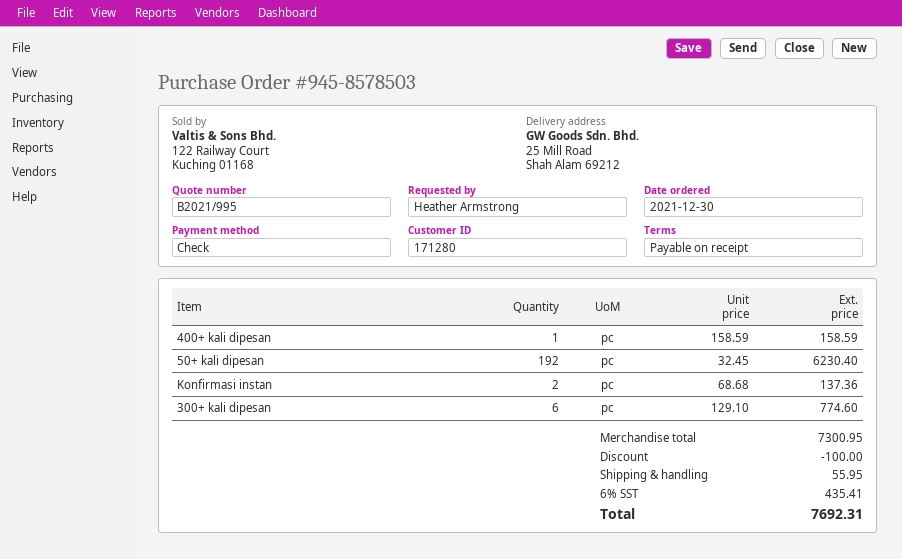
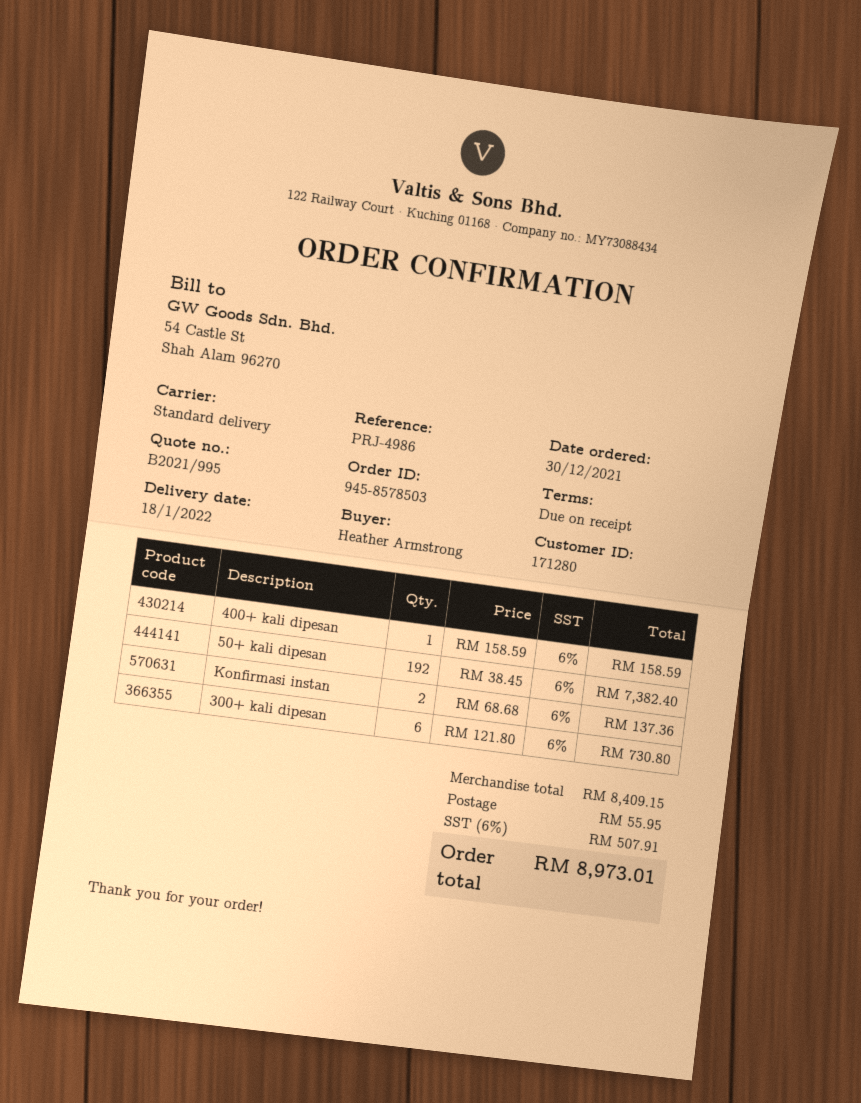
50+ kali dipesan: 192 x 32.45 = 6230.40 -> 192 x 38.45 = 7382.40
300+ kali dipesan: 6 x 129.10 = 774.60 -> 6 x 121.80 = 730.80
subtotal: 7300.95 -> 8409.15
discount: 100.00 -> none
tax: 6% = 435.41 -> 6% = 507.91
total: 7692.31 -> 8973.01

